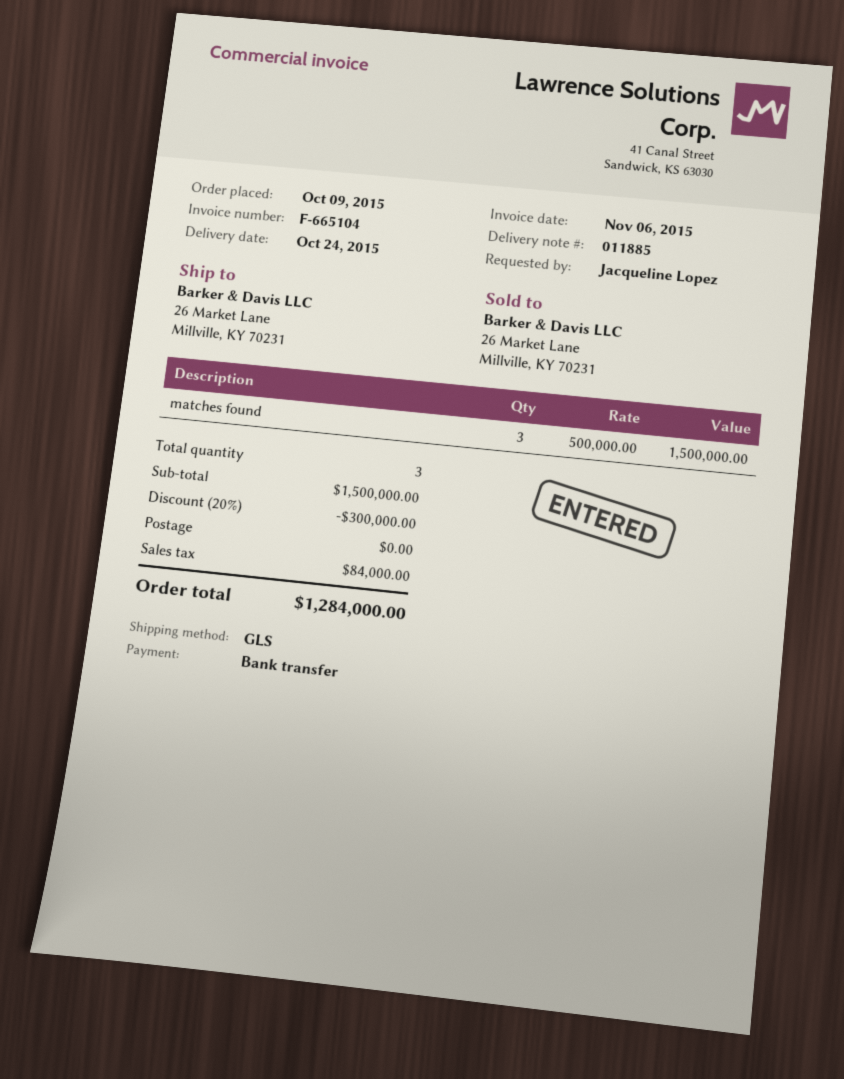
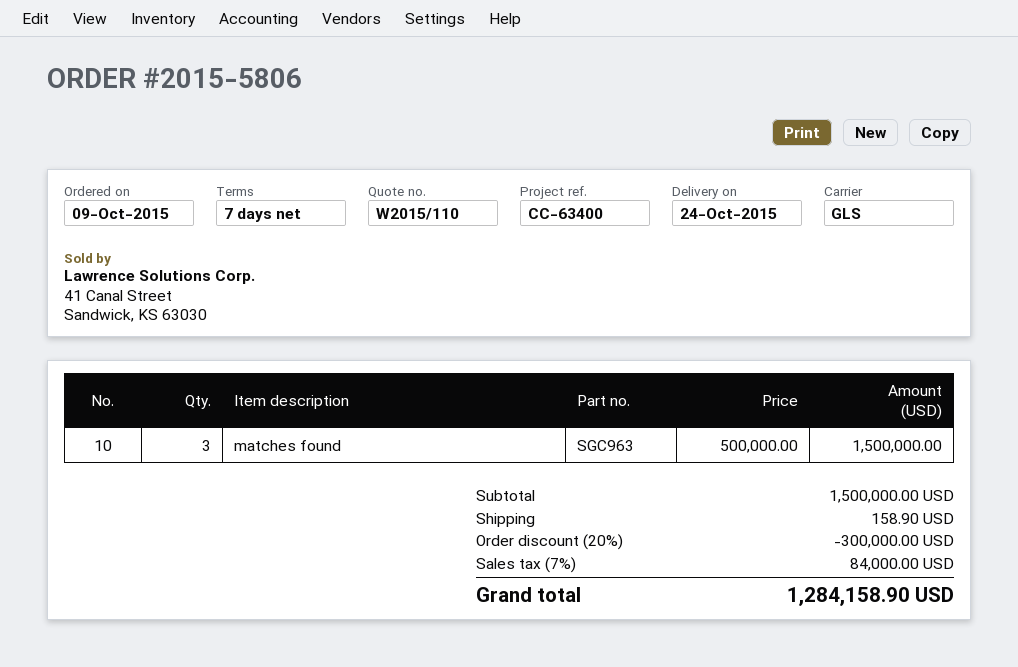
shipping: 0.00 -> 158.90
total: 1284000.00 -> 1284158.90

